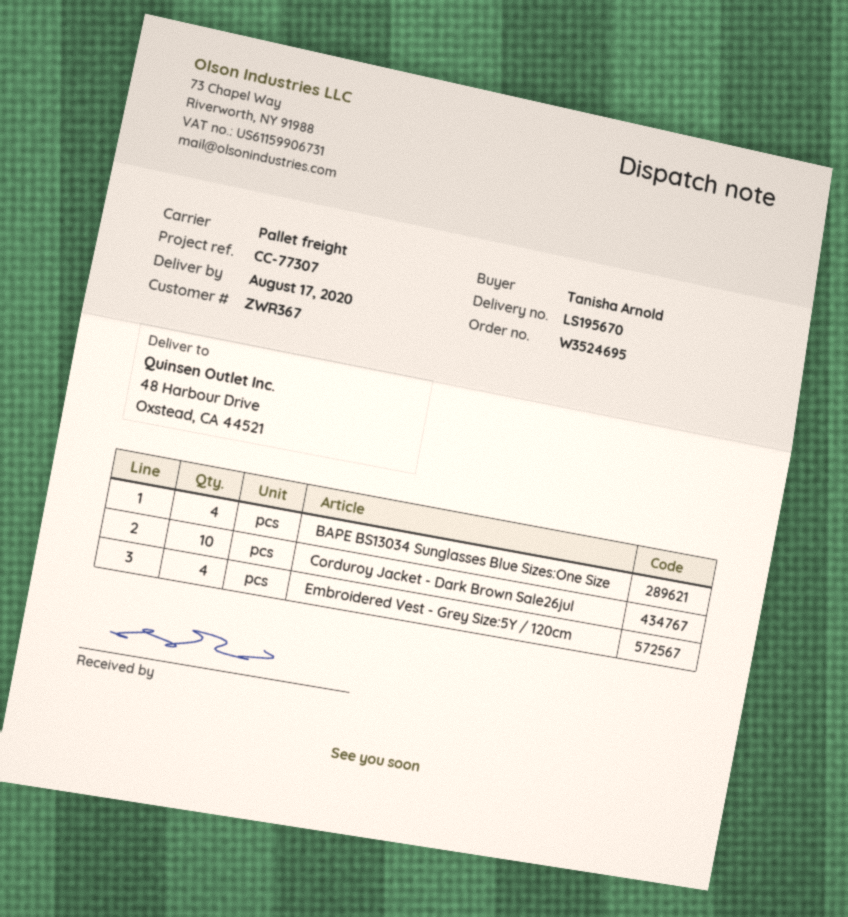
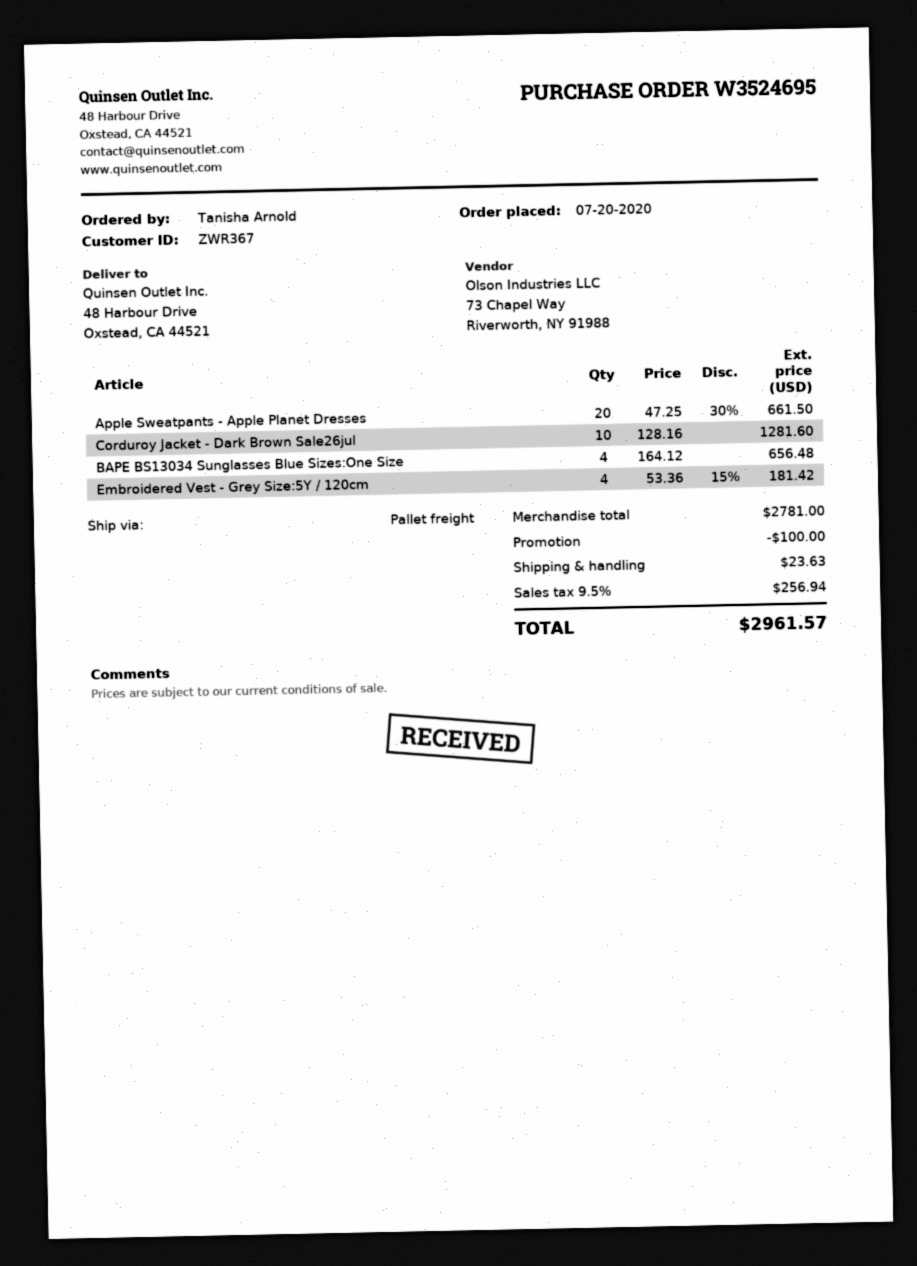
Apple Sweatpants - Apple Planet Dresses: none -> 20

